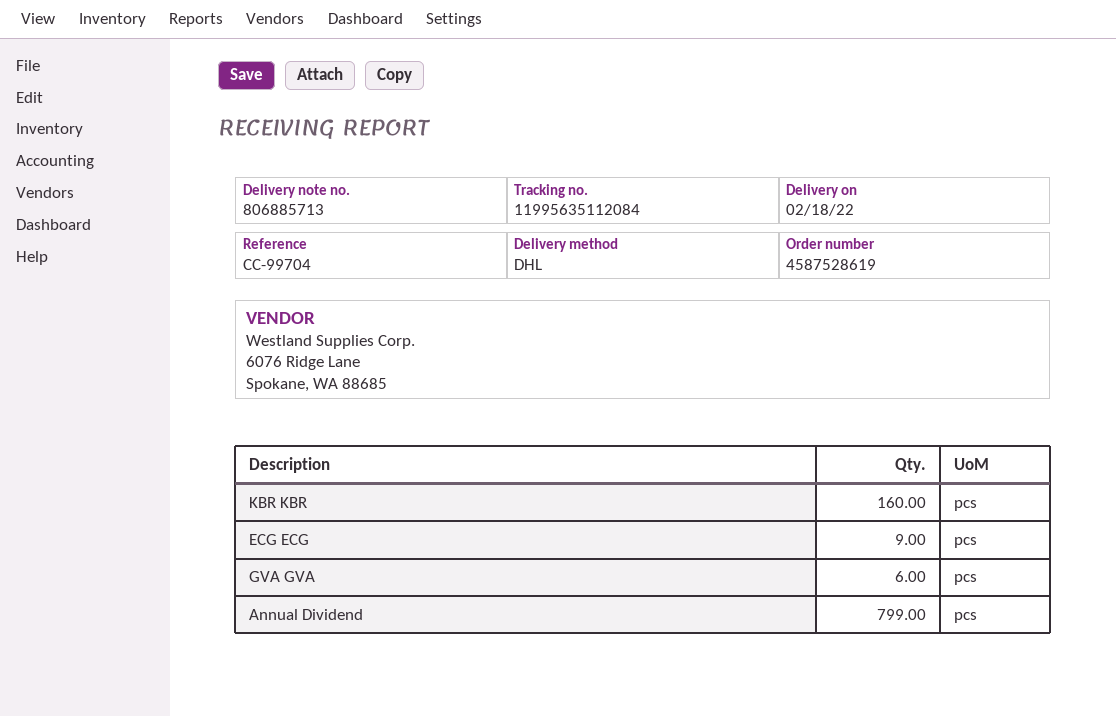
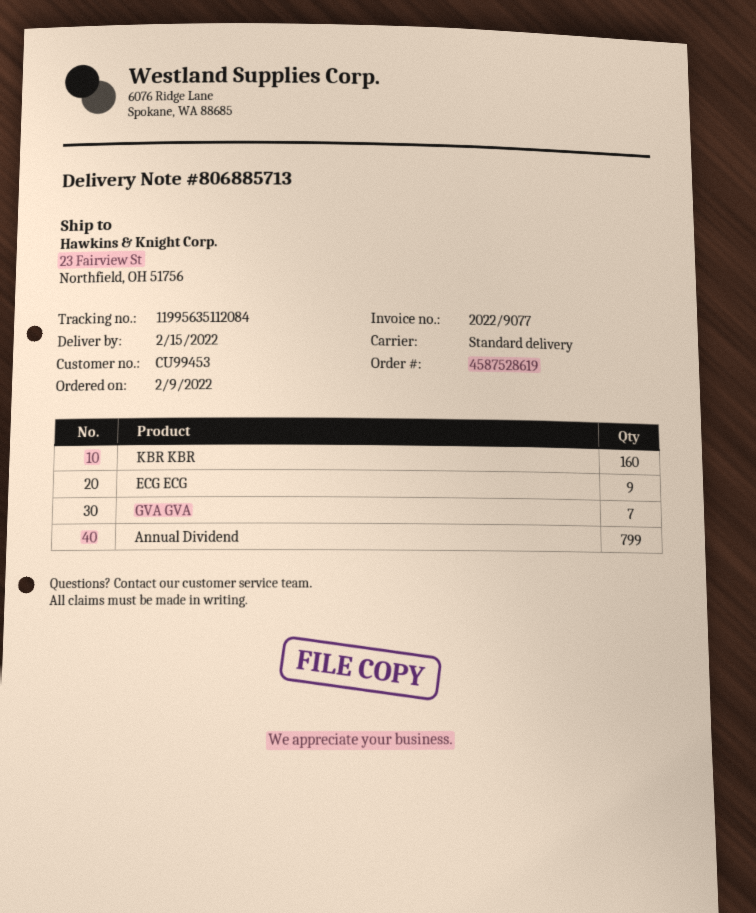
delivery date: 2022-02-18 -> 2022-02-15
shipping method: DHL -> standard
GVA GVA: 6 -> 7

